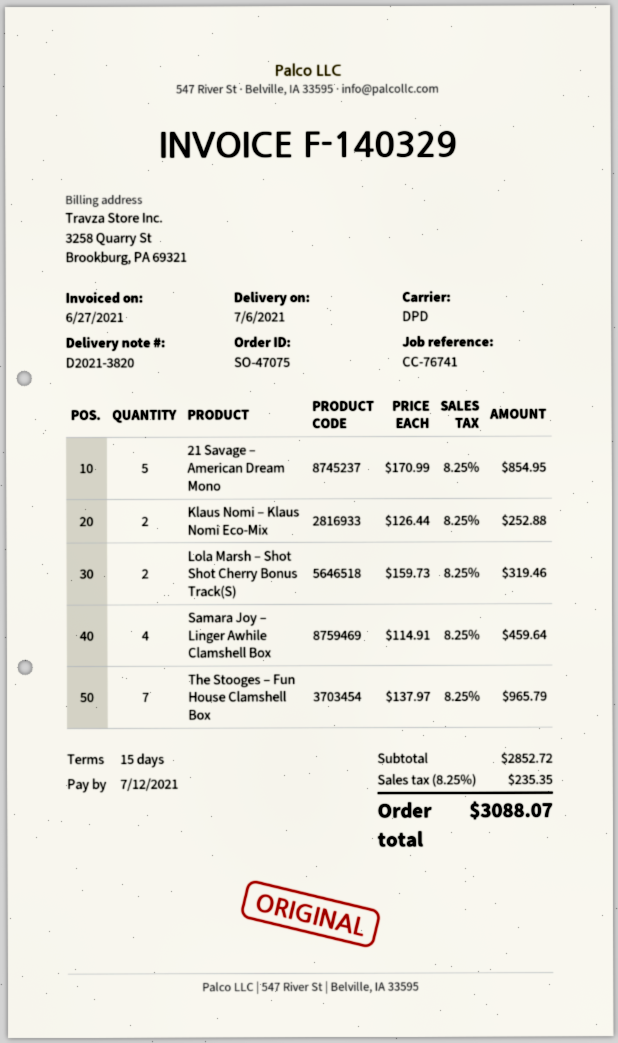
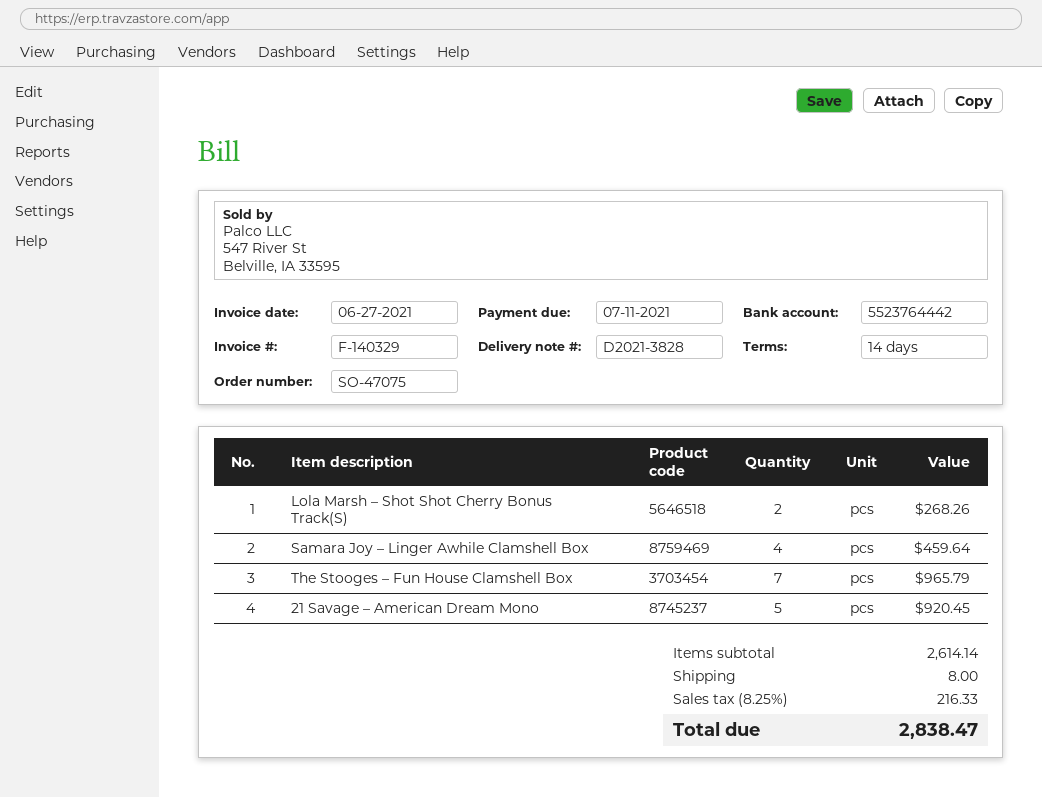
delivery note number: D2021-3820 -> D2021-3828
payment terms: 15 days -> 14 days
due date: 2021-07-12 -> 2021-07-11
21 Savage – American Dream Mono: 5 for 854.95 -> 5 for 920.45
Klaus Nomi – Klaus Nomi Eco-Mix: 2 for 252.88 -> none
Lola Marsh – Shot Shot Cherry Bonus Track(S): 2 for 319.46 -> 2 for 268.26
subtotal: 2852.72 -> 2614.14
shipping: none -> 8.00
tax: 8.25% = 235.35 -> 8.25% = 216.33
total: 3088.07 -> 2838.47

